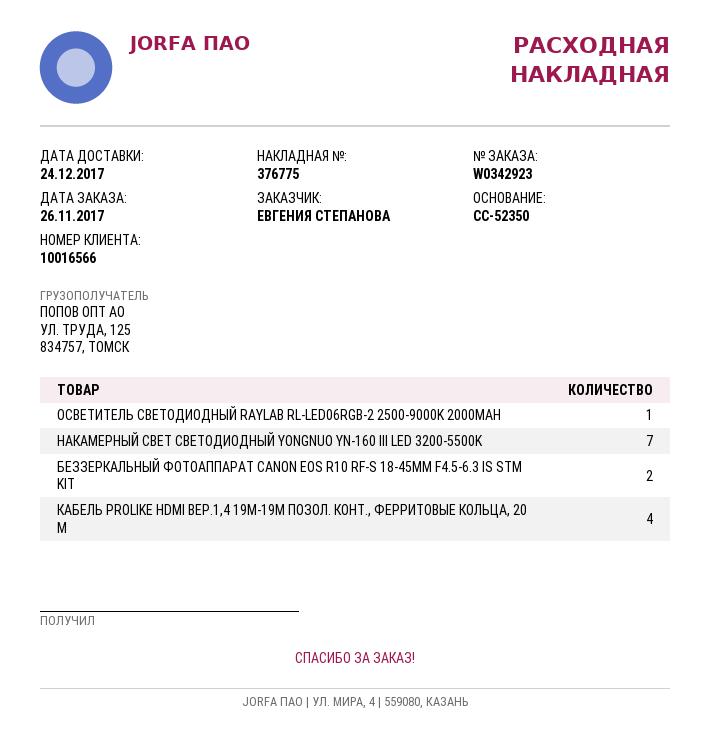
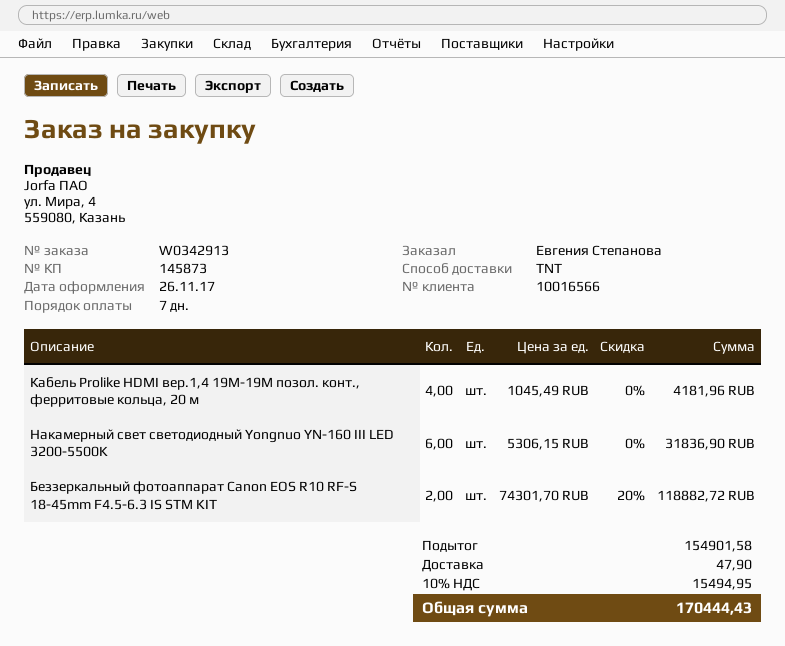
order number: W0342923 -> W0342913
ОСВЕТИТЕЛЬ СВЕТОДИОДНЫЙ RAYLAB RL-LED06RGB-2 2500-9000K 2000MAH: 1 -> none
НАКАМЕРНЫЙ СВЕТ СВЕТОДИОДНЫЙ YONGNUO YN-160 III LED 3200-5500K: 7 -> 6

